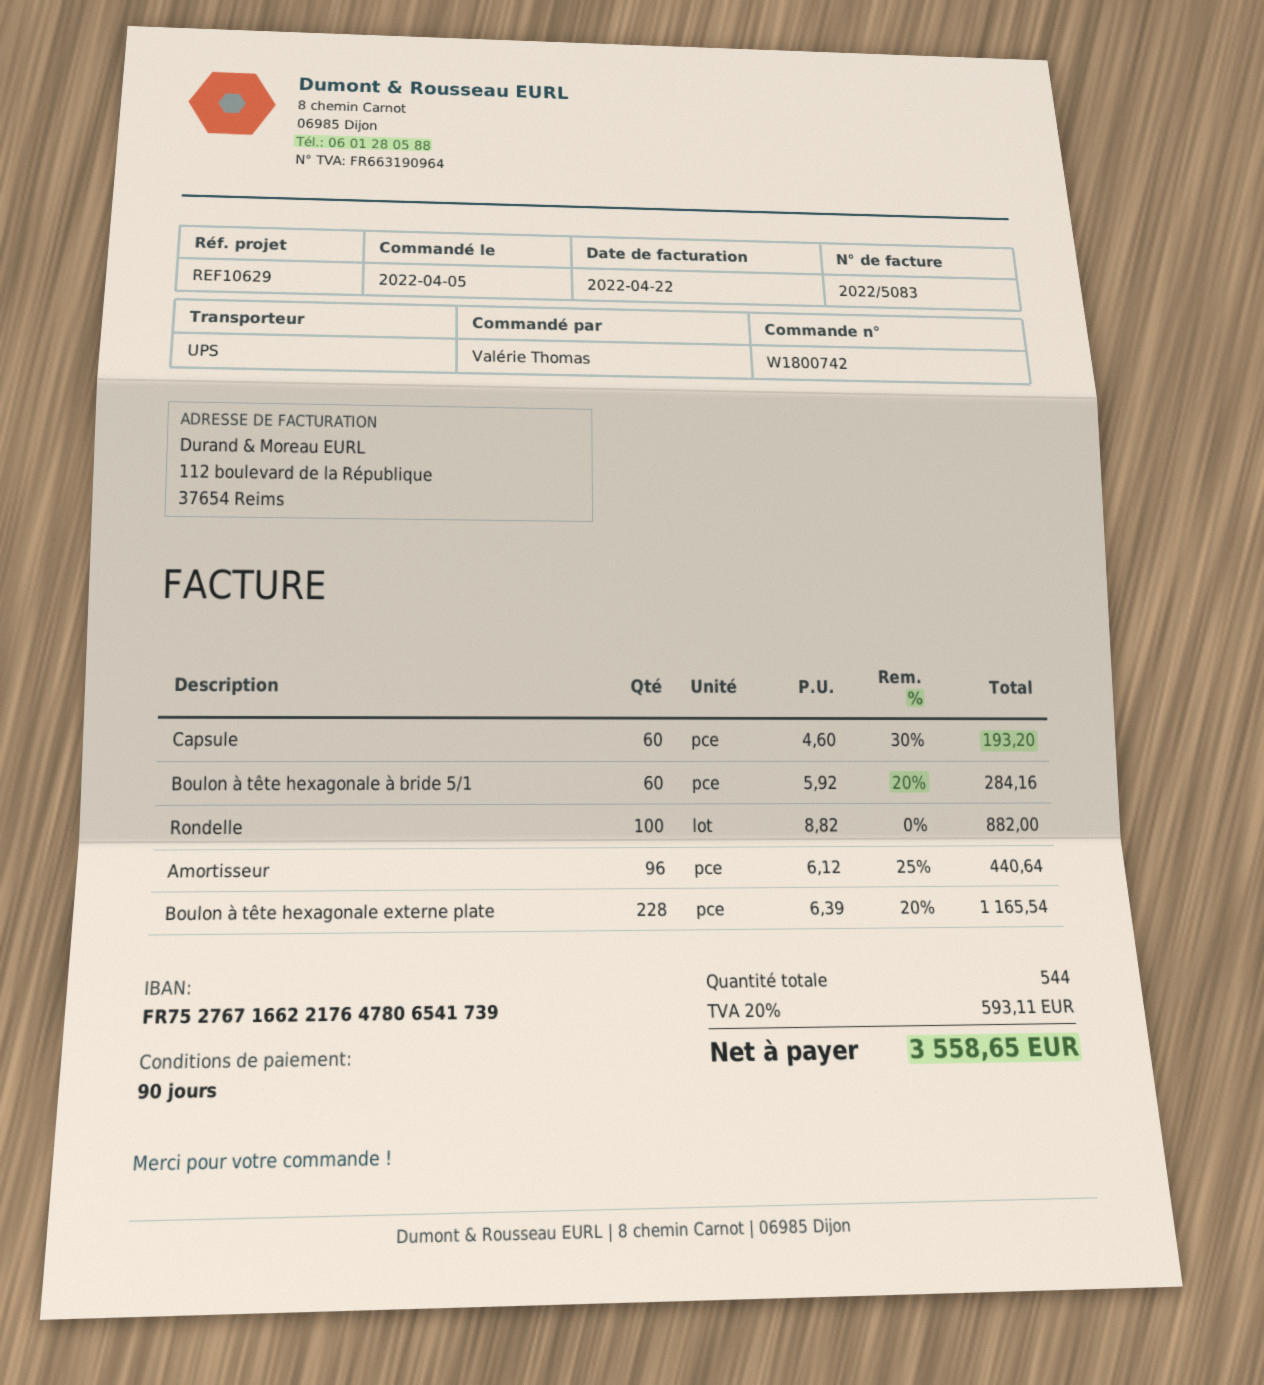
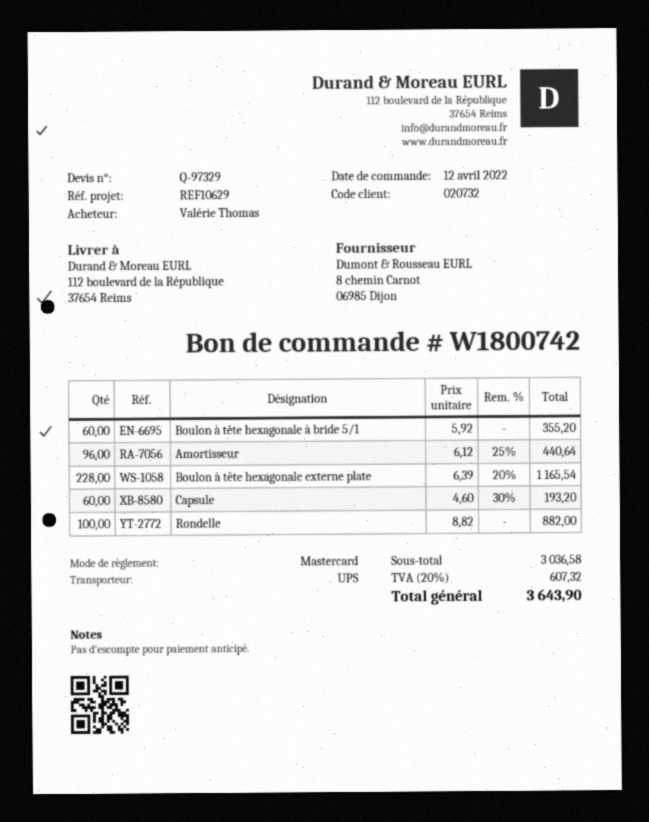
order date: 2022-04-05 -> 2022-04-12
Boulon à tête hexagonale à bride 5/1: 60 x 5.92 - 20% = 284.16 -> 60 x 5.92 = 355.20
tax: 20% = 593.11 -> 20% = 607.32
total: 3558.65 -> 3643.90

